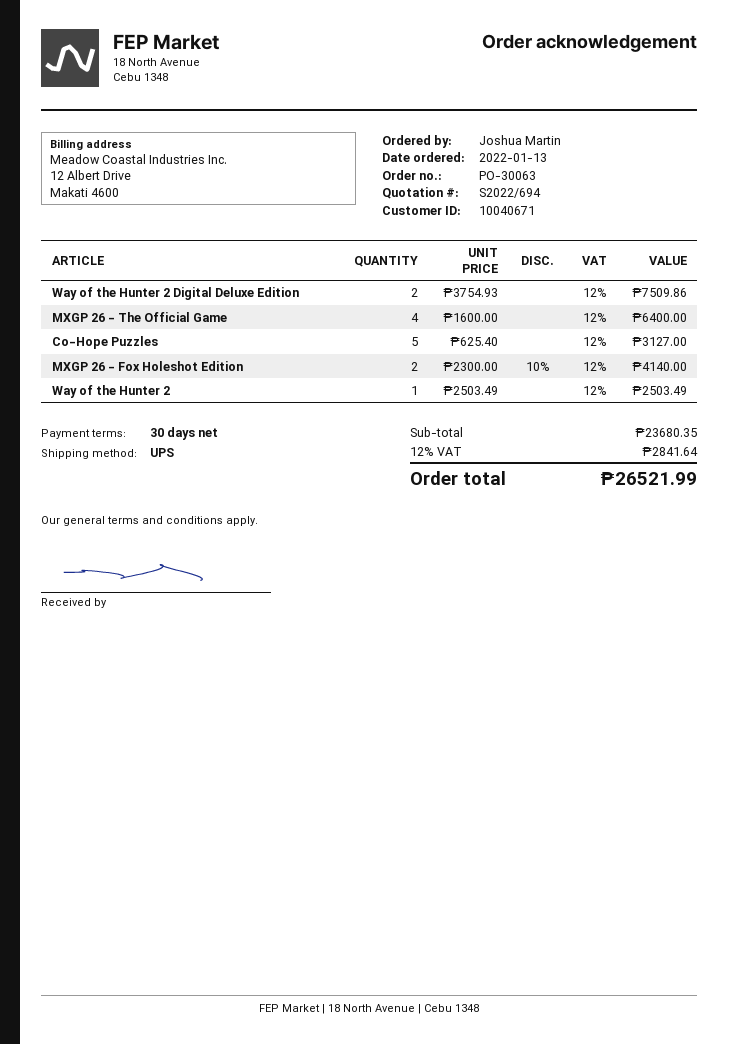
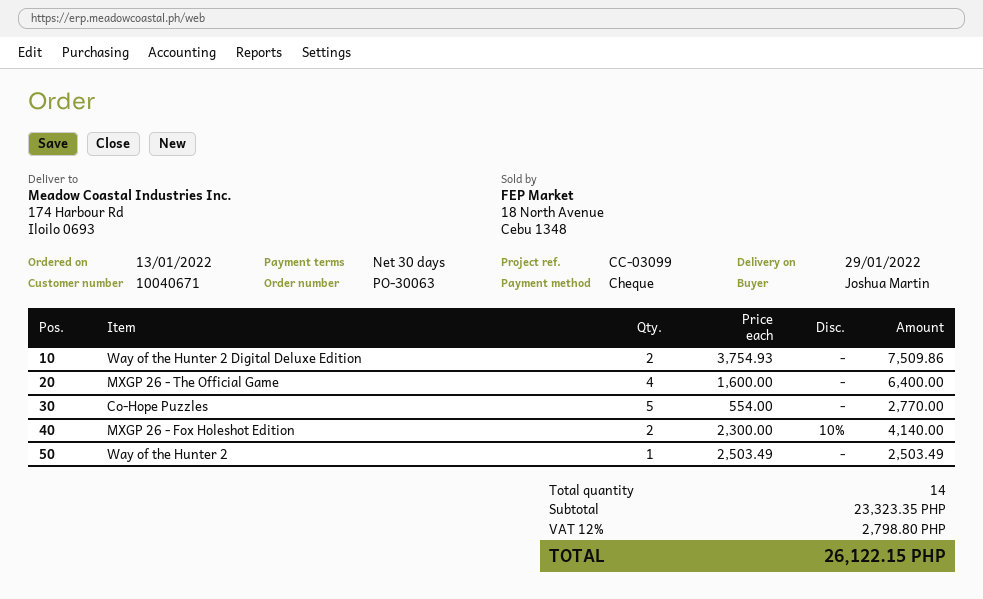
Co-Hope Puzzles: 5 x 625.40 = 3127.00 -> 5 x 554.00 = 2770.00
subtotal: 23680.35 -> 23323.35
tax: 12% = 2841.64 -> 12% = 2798.80
total: 26521.99 -> 26122.15

